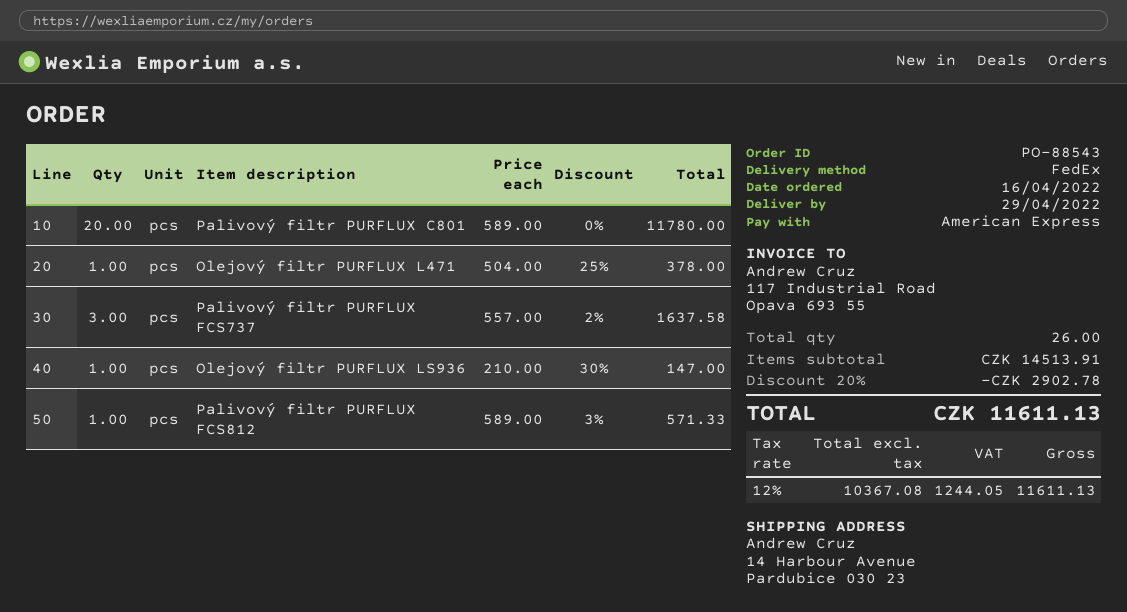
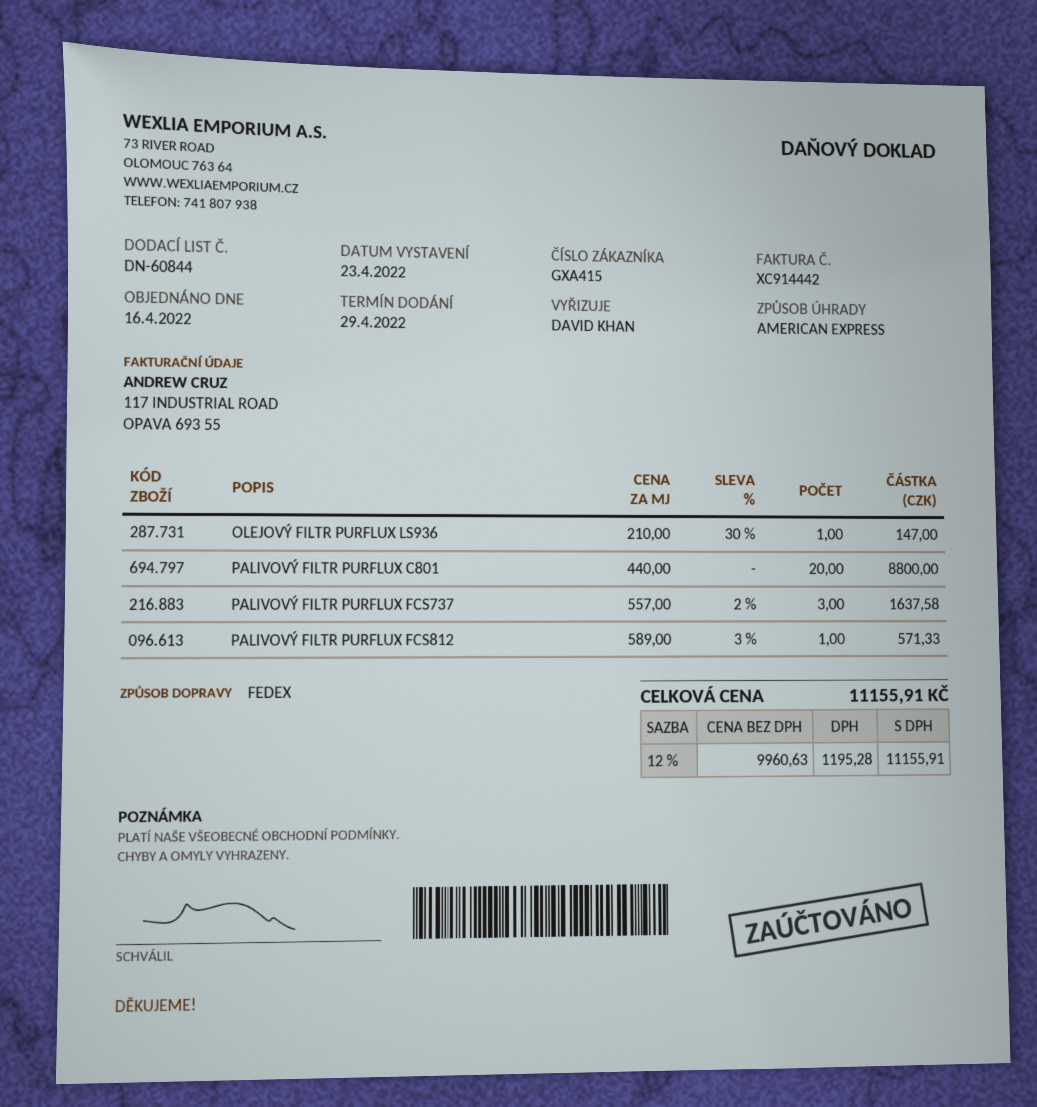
Palivový filtr PURFLUX C801: 20 x 589.00 = 11780.00 -> 20 x 440.00 = 8800.00
Olejový filtr PURFLUX L471: 1 x 504.00 - 25% = 378.00 -> none
discount: 20% = 2902.78 -> none
net: 10367.08 -> 9960.63
tax: 12% = 1244.05 -> 12% = 1195.28
total: 11611.13 -> 11155.91

